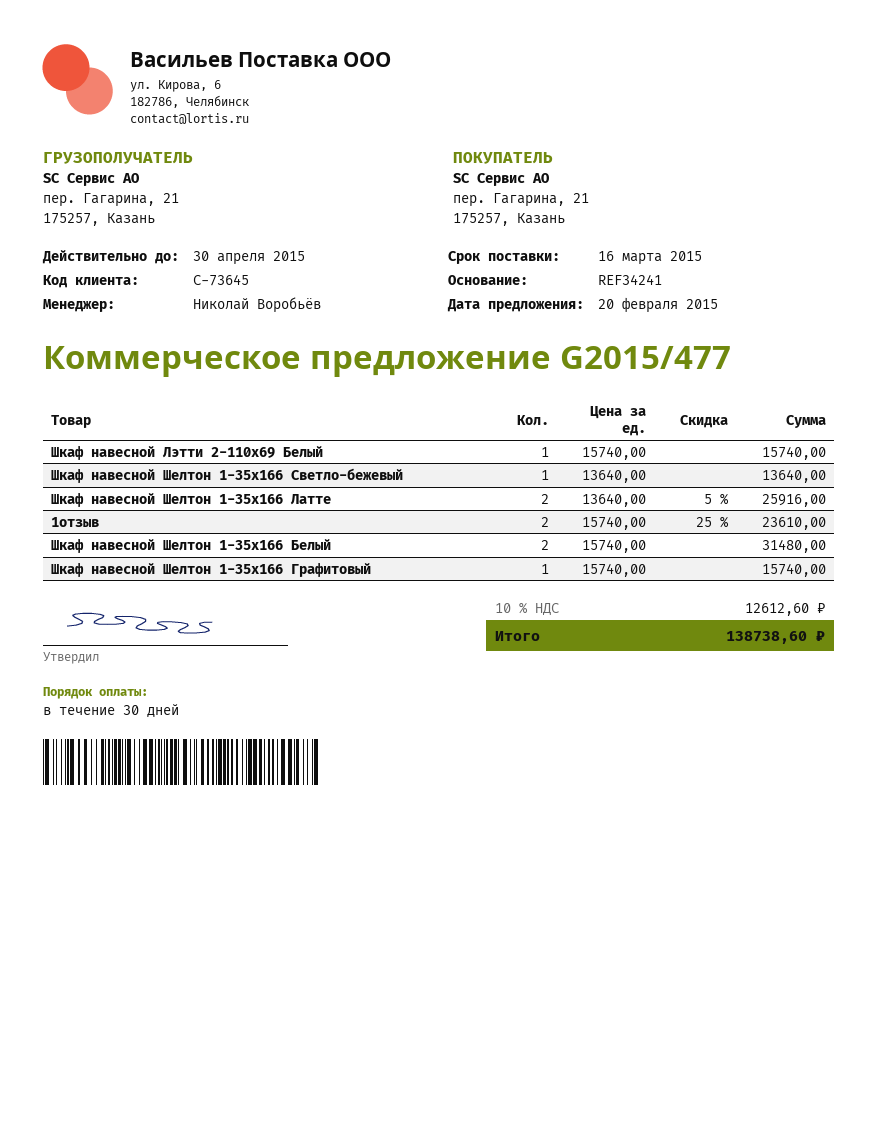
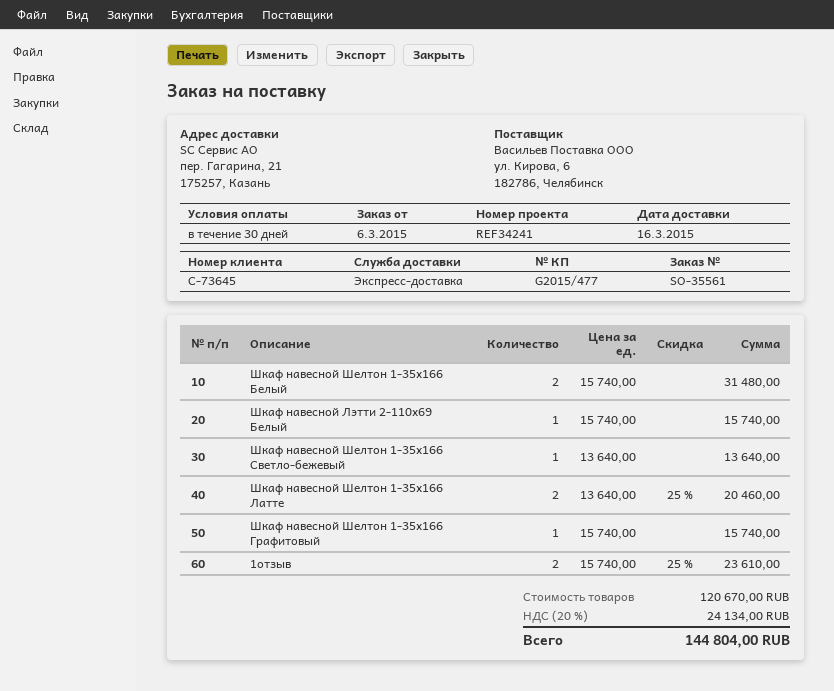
Шкаф навесной Шелтон 1-35x166 Латте: 2 x 13640.00 - 5% = 25916.00 -> 2 x 13640.00 - 25% = 20460.00
tax: 10% = 12612.60 -> 20% = 24134.00
total: 138738.60 -> 144804.00

